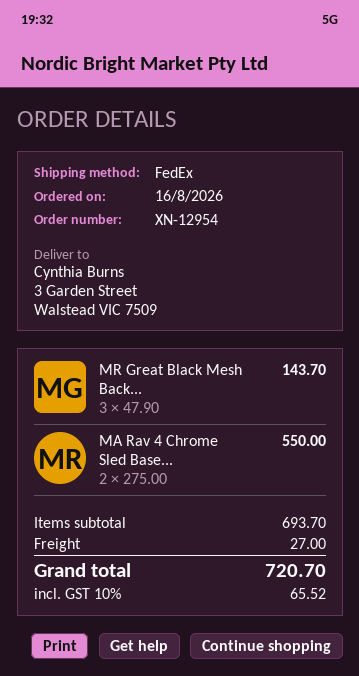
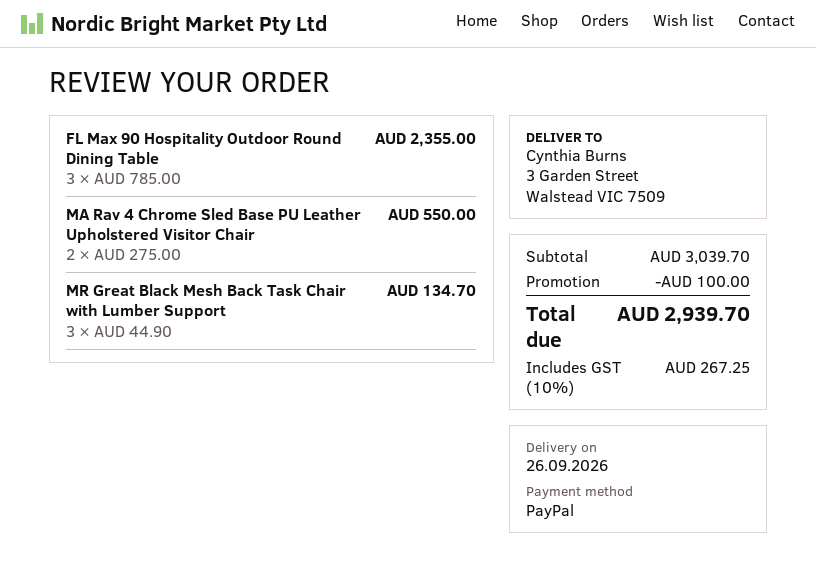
MR Great Black Mesh Back...: 3 x 47.90 = 143.70 -> 3 x 44.90 = 134.70
FL Max 90 Hospitality Outdoor Round Dining Table: none -> 3 x 785.00 = 2355.00
subtotal: 693.70 -> 3039.70
discount: none -> 100.00
shipping: 27.00 -> none
tax: 10% = 65.52 -> 10% = 267.25
total: 720.70 -> 2939.70

